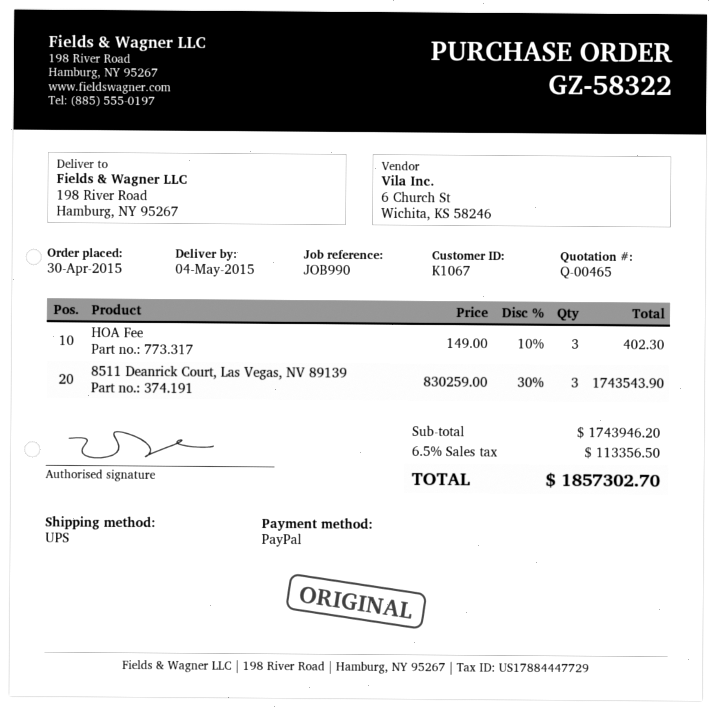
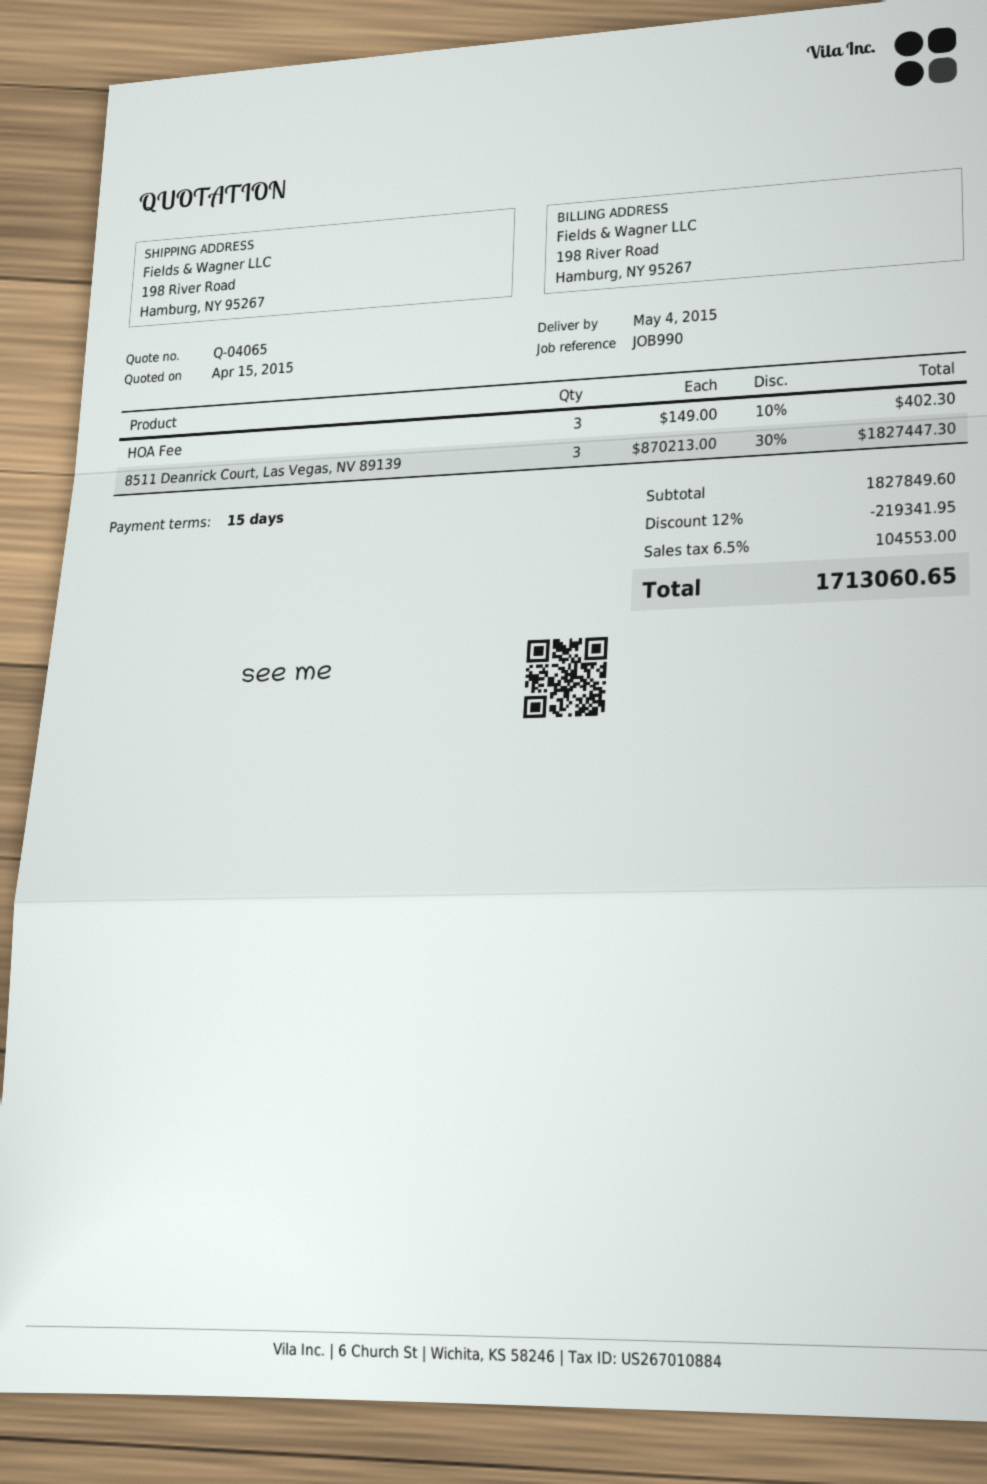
quote number: Q-00465 -> Q-04065
8511 Deanrick Court, Las Vegas, NV 89139: 3 x 830259.00 - 30% = 1743543.90 -> 3 x 870213.00 - 30% = 1827447.30
subtotal: 1743946.20 -> 1827849.60
discount: none -> 12% = 219341.95
tax: 6.5% = 113356.50 -> 6.5% = 104553.00
total: 1857302.70 -> 1713060.65

